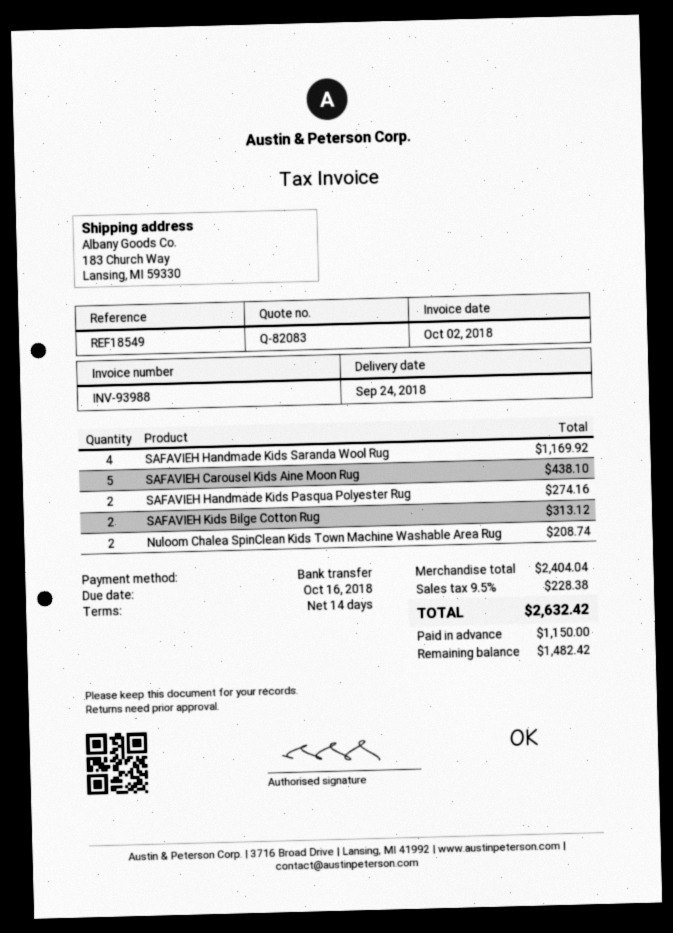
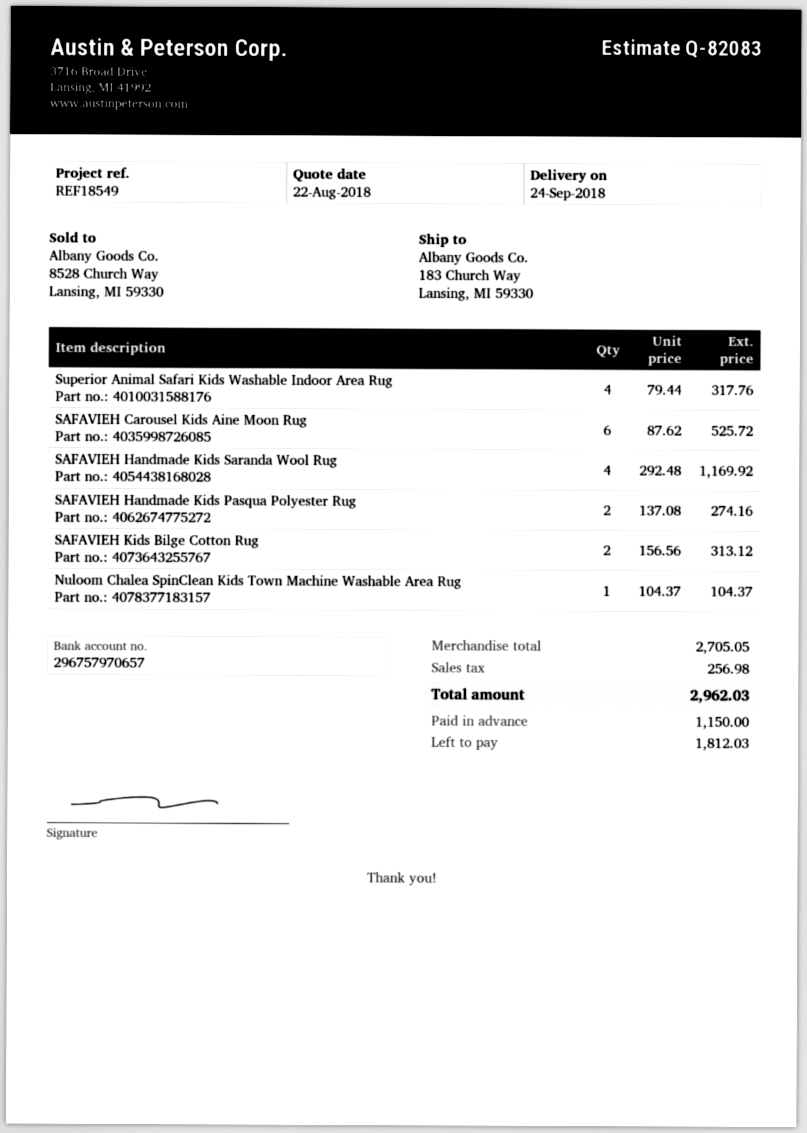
SAFAVIEH Carousel Kids Aine Moon Rug: 5 for 438.10 -> 6 for 525.72
Nuloom Chalea SpinClean Kids Town Machine Washable Area Rug: 2 for 208.74 -> 1 for 104.37
Superior Animal Safari Kids Washable Indoor Area Rug: none -> 4 for 317.76
subtotal: 2404.04 -> 2705.05
tax: 228.38 -> 256.98
total: 2632.42 -> 2962.03
balance: 1482.42 -> 1812.03

